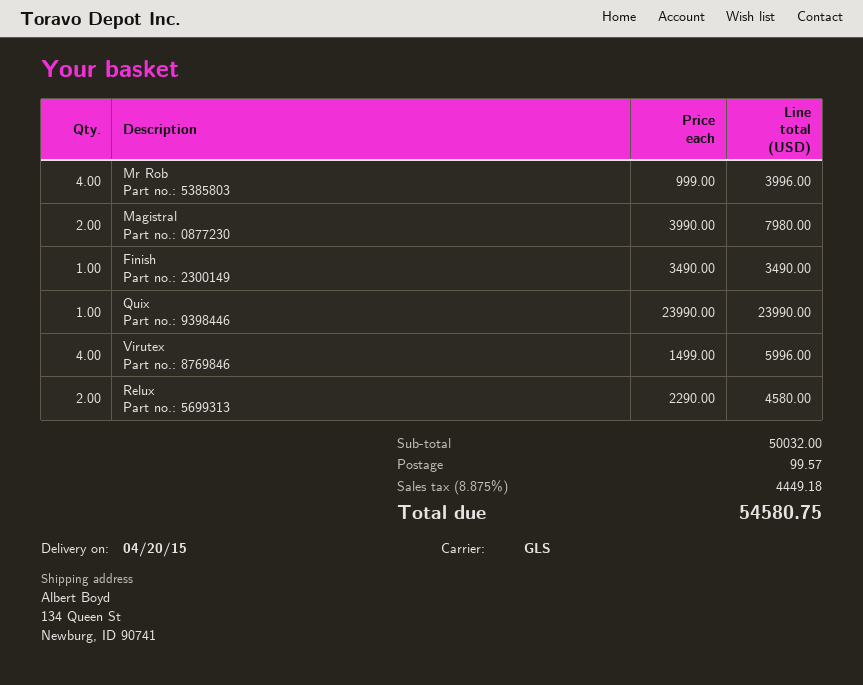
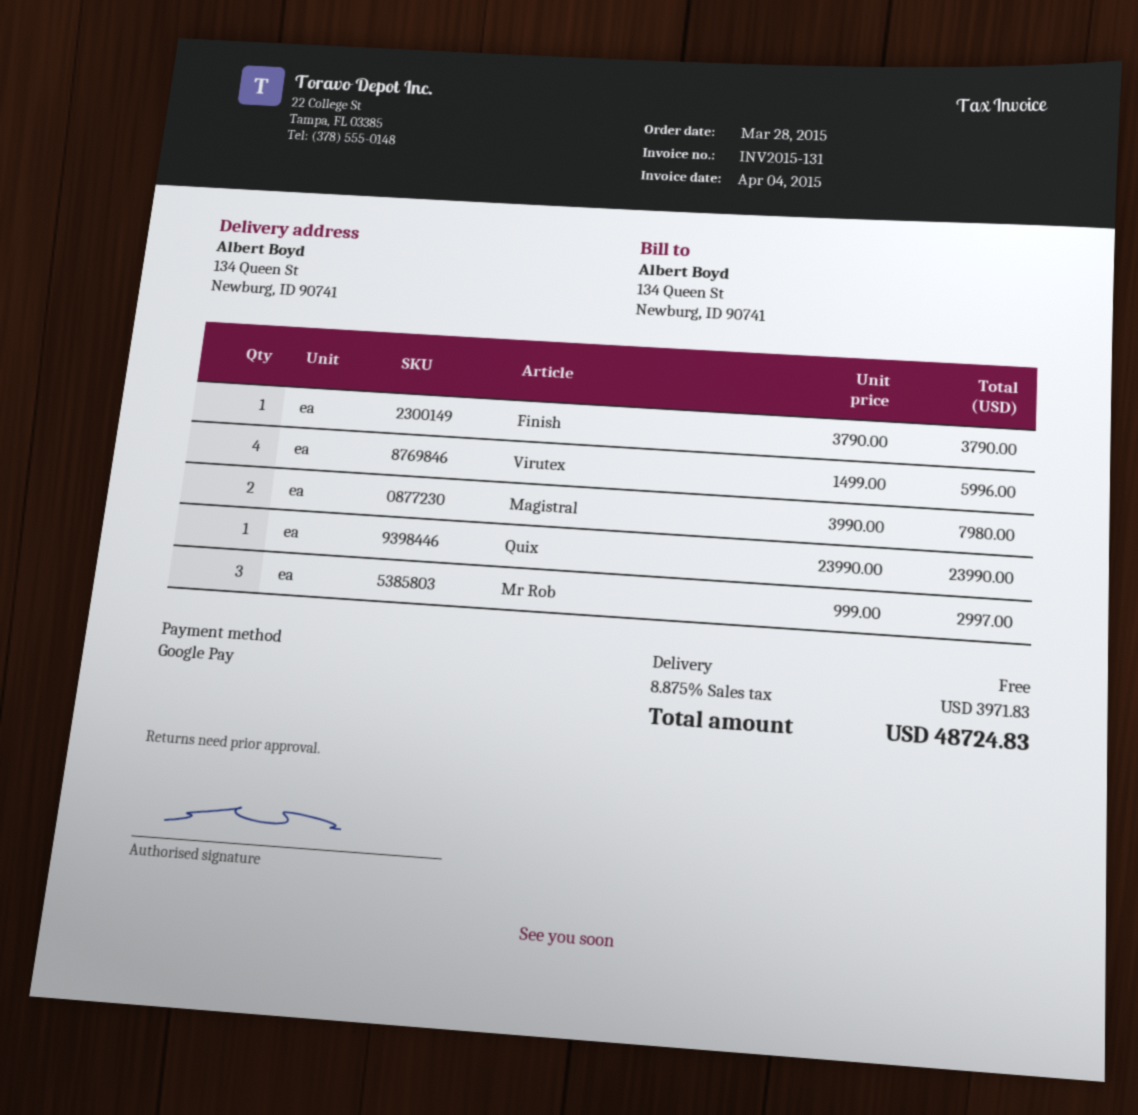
Mr Rob: 4 x 999.00 = 3996.00 -> 3 x 999.00 = 2997.00
Finish: 1 x 3490.00 = 3490.00 -> 1 x 3790.00 = 3790.00
Relux: 2 x 2290.00 = 4580.00 -> none
shipping: 99.57 -> 0.00
tax: 8.875% = 4449.18 -> 8.875% = 3971.83
total: 54580.75 -> 48724.83

